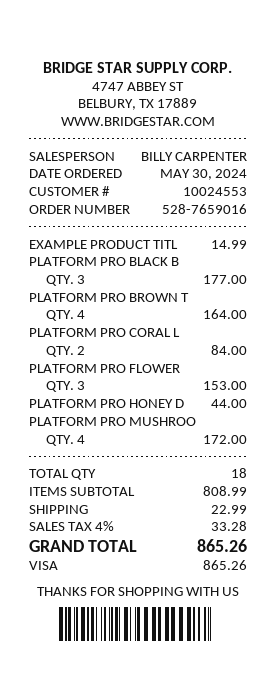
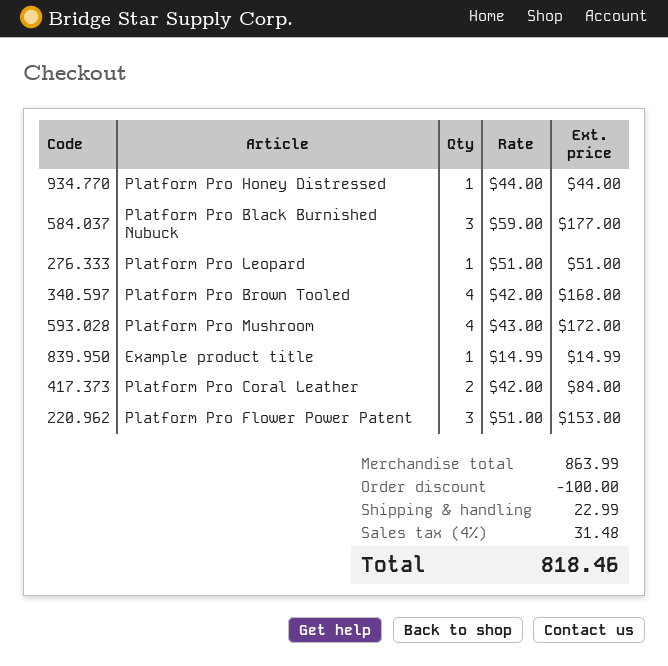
PLATFORM PRO BROWN T: 4 for 164.00 -> 4 for 168.00
Platform Pro Leopard: none -> 1 for 51.00
subtotal: 808.99 -> 863.99
discount: none -> 100.00
tax: 4% = 33.28 -> 4% = 31.48
total: 865.26 -> 818.46

